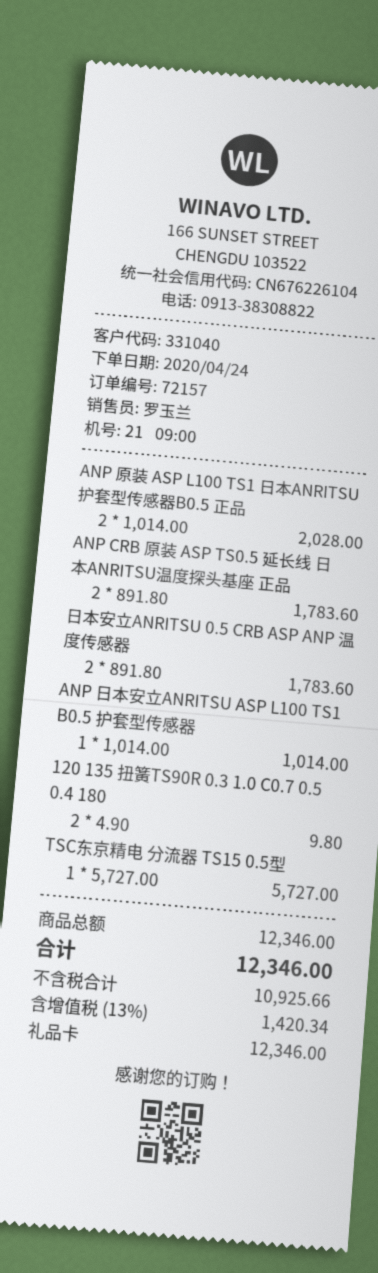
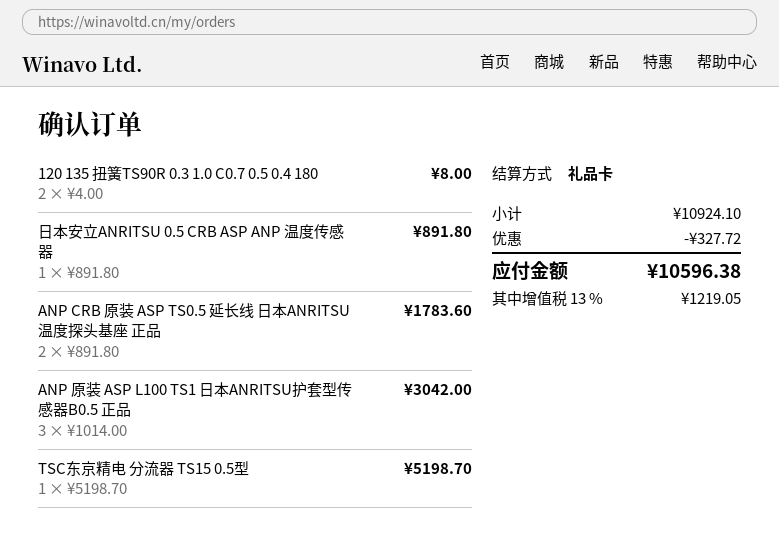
ANP 原装 ASP L100 TS1 日本ANRITSU护套型传感器B0.5 正品: 2 x 1014.00 = 2028.00 -> 3 x 1014.00 = 3042.00
日本安立ANRITSU 0.5 CRB ASP ANP 温度传感器: 2 x 891.80 = 1783.60 -> 1 x 891.80 = 891.80
ANP 日本安立ANRITSU ASP L100 TS1 B0.5 护套型传感器: 1 x 1014.00 = 1014.00 -> none
120 135 扭簧TS90R 0.3 1.0 C0.7 0.5 0.4 180: 2 x 4.90 = 9.80 -> 2 x 4.00 = 8.00
TSC东京精电 分流器 TS15 0.5型: 1 x 5727.00 = 5727.00 -> 1 x 5198.70 = 5198.70
subtotal: 12346.00 -> 10924.10
discount: none -> 327.72
tax: 13% = 1420.34 -> 13% = 1219.05
total: 12346.00 -> 10596.38

